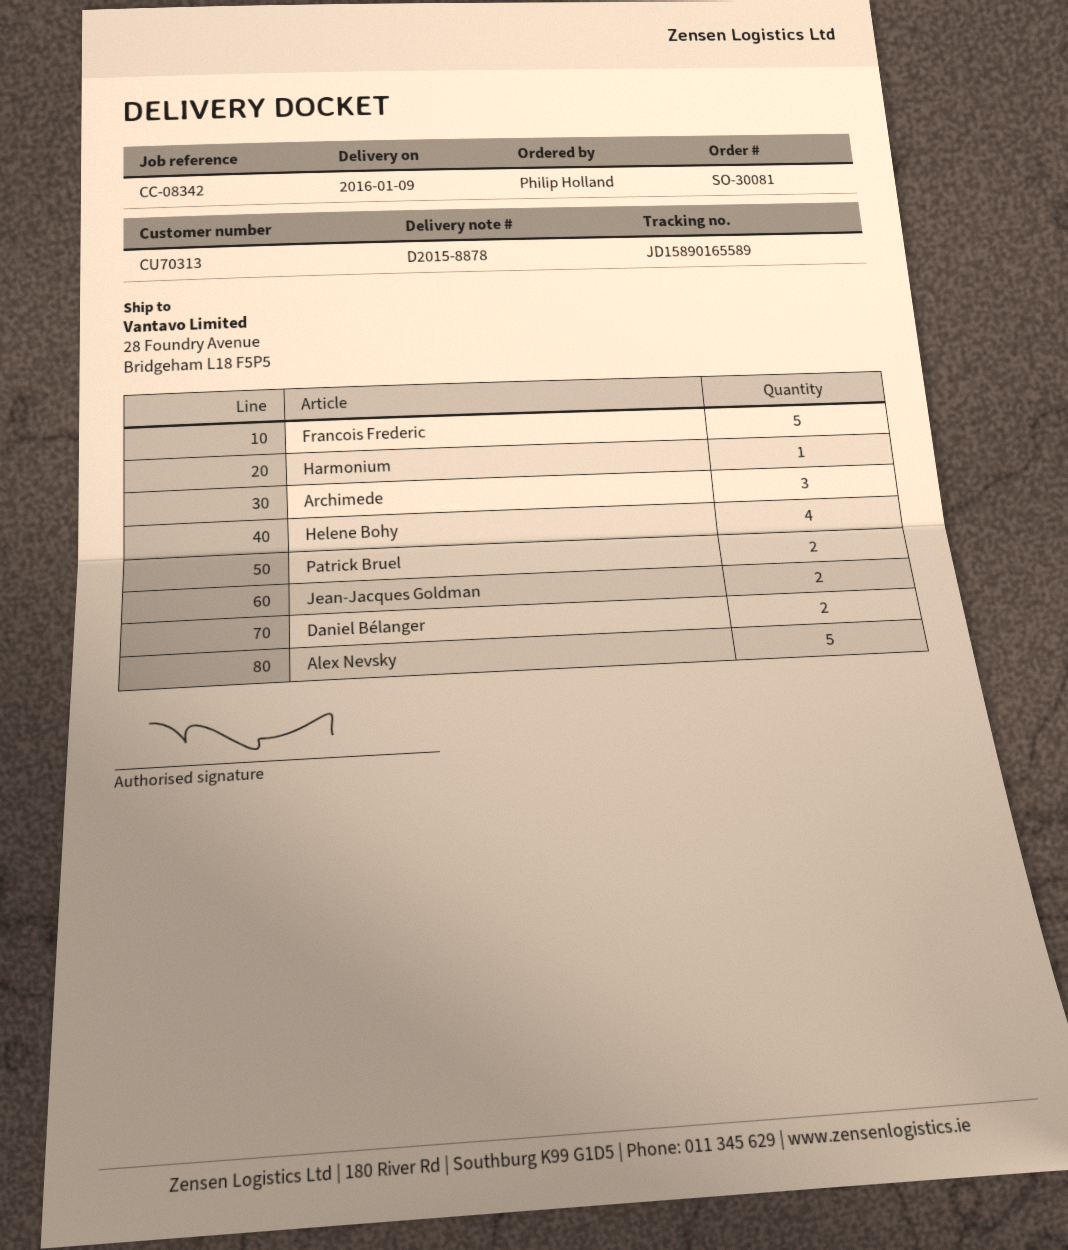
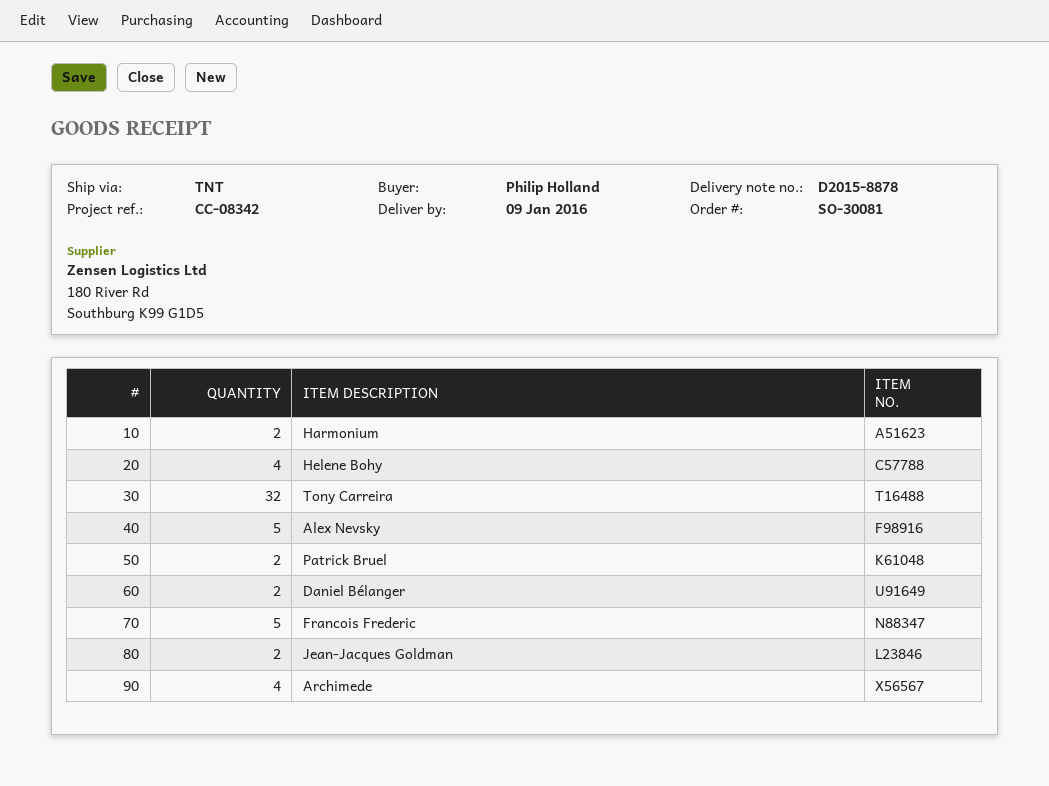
Harmonium: 1 -> 2
Archimede: 3 -> 4
Tony Carreira: none -> 32

